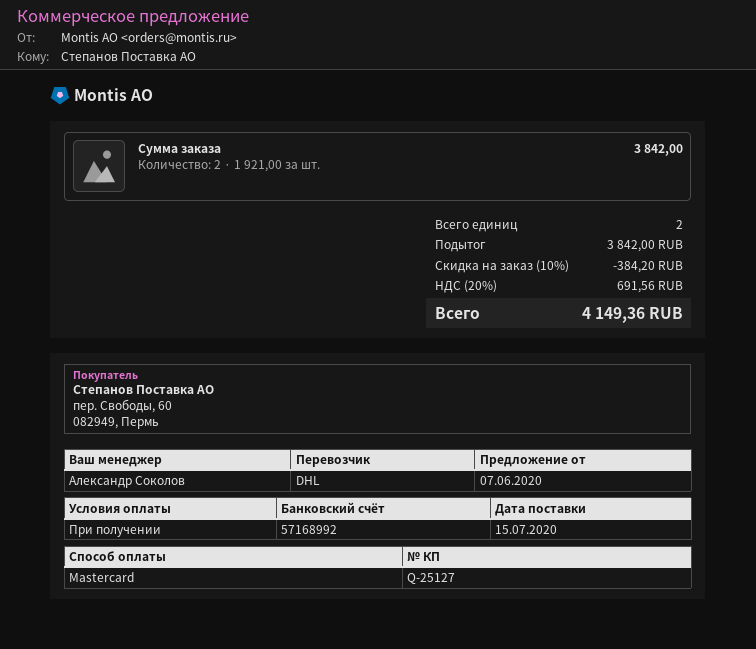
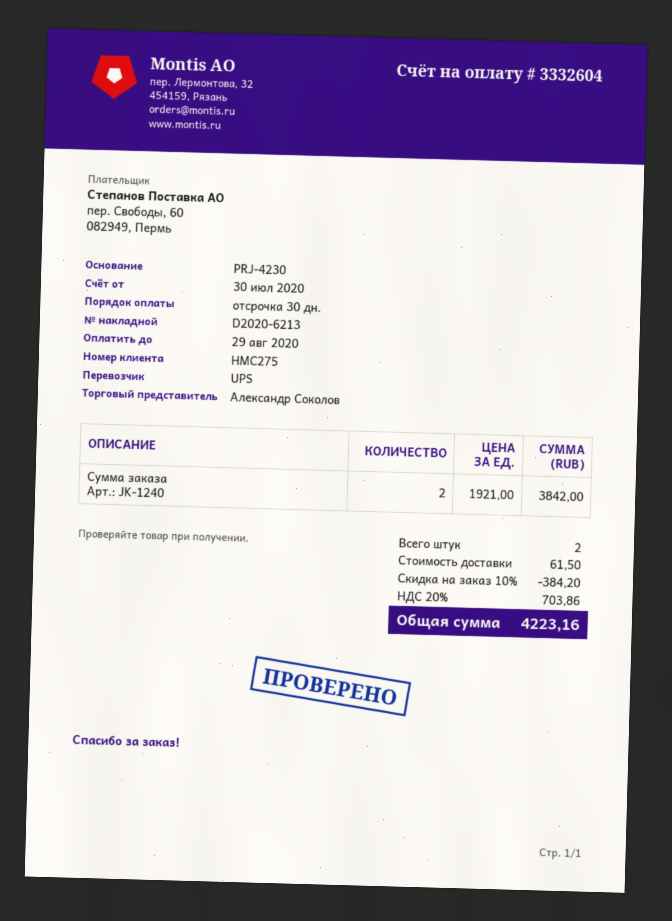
payment terms: on receipt -> 30 days
shipping method: DHL -> UPS
shipping: none -> 61.50
tax: 20% = 691.56 -> 20% = 703.86
total: 4149.36 -> 4223.16

